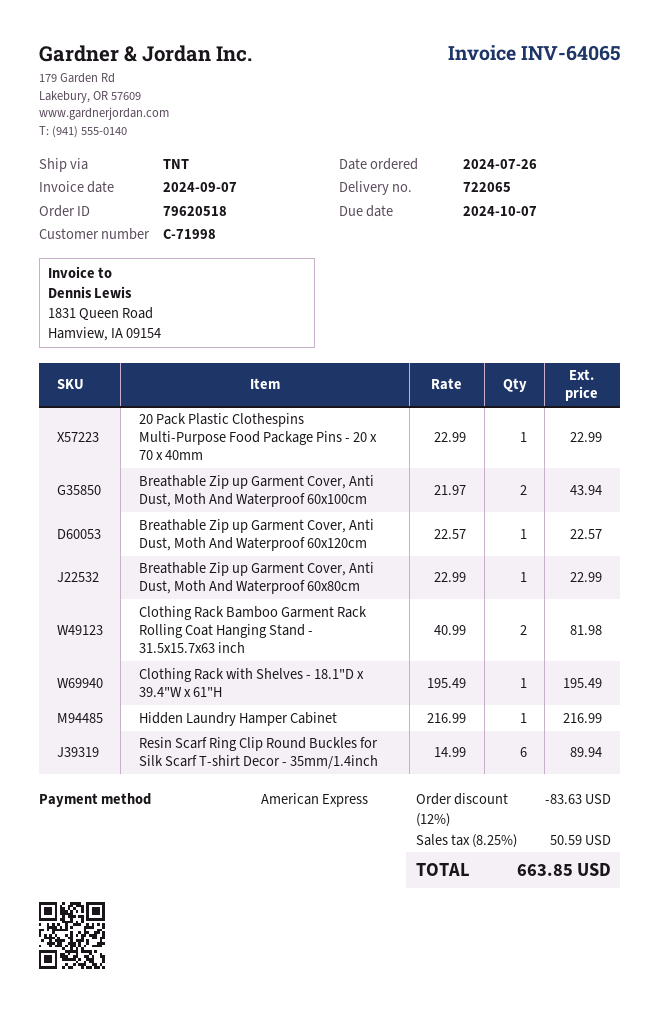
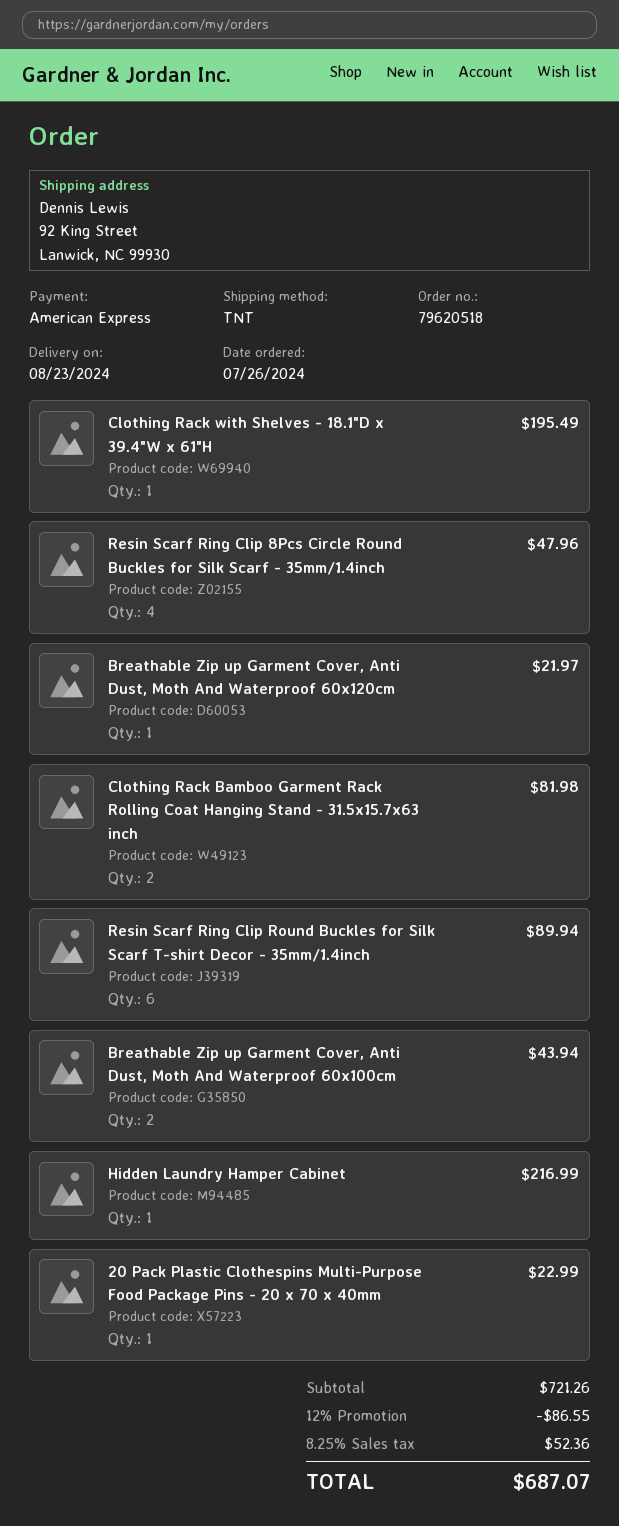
Breathable Zip up Garment Cover, Anti Dust, Moth And Waterproof 60x120cm: 1 for 22.57 -> 1 for 21.97
Breathable Zip up Garment Cover, Anti Dust, Moth And Waterproof 60x80cm: 1 for 22.99 -> none
Resin Scarf Ring Clip 8Pcs Circle Round Buckles for Silk Scarf - 35mm/1.4inch: none -> 4 for 47.96
discount: 12% = 83.63 -> 12% = 86.55
tax: 8.25% = 50.59 -> 8.25% = 52.36
total: 663.85 -> 687.07

